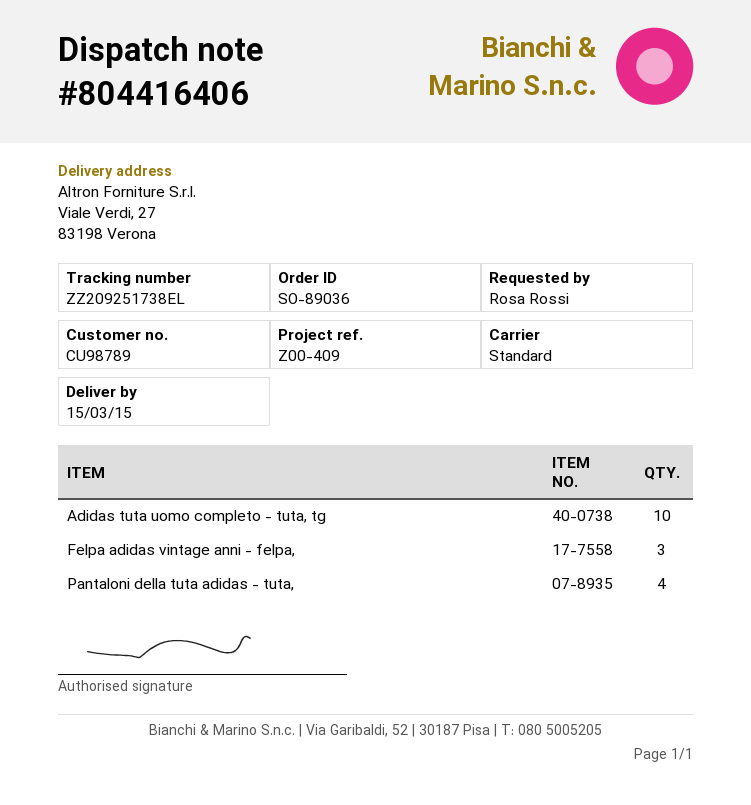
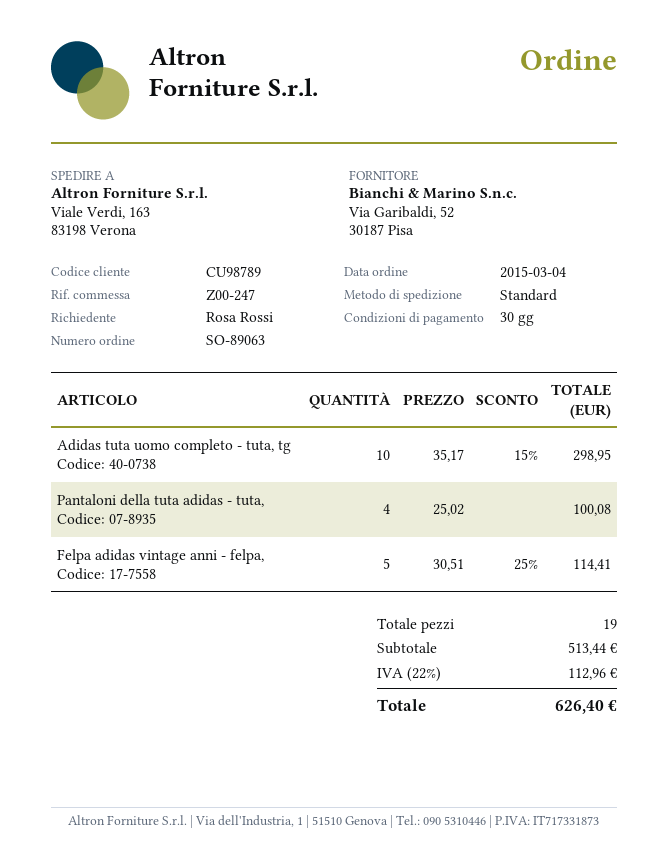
order number: SO-89036 -> SO-89063
reference: Z00-409 -> Z00-247
ship to: Viale Verdi, 27, 83198 Verona -> Viale Verdi, 163, 83198 Verona
Felpa adidas vintage anni - felpa,: 3 -> 5

